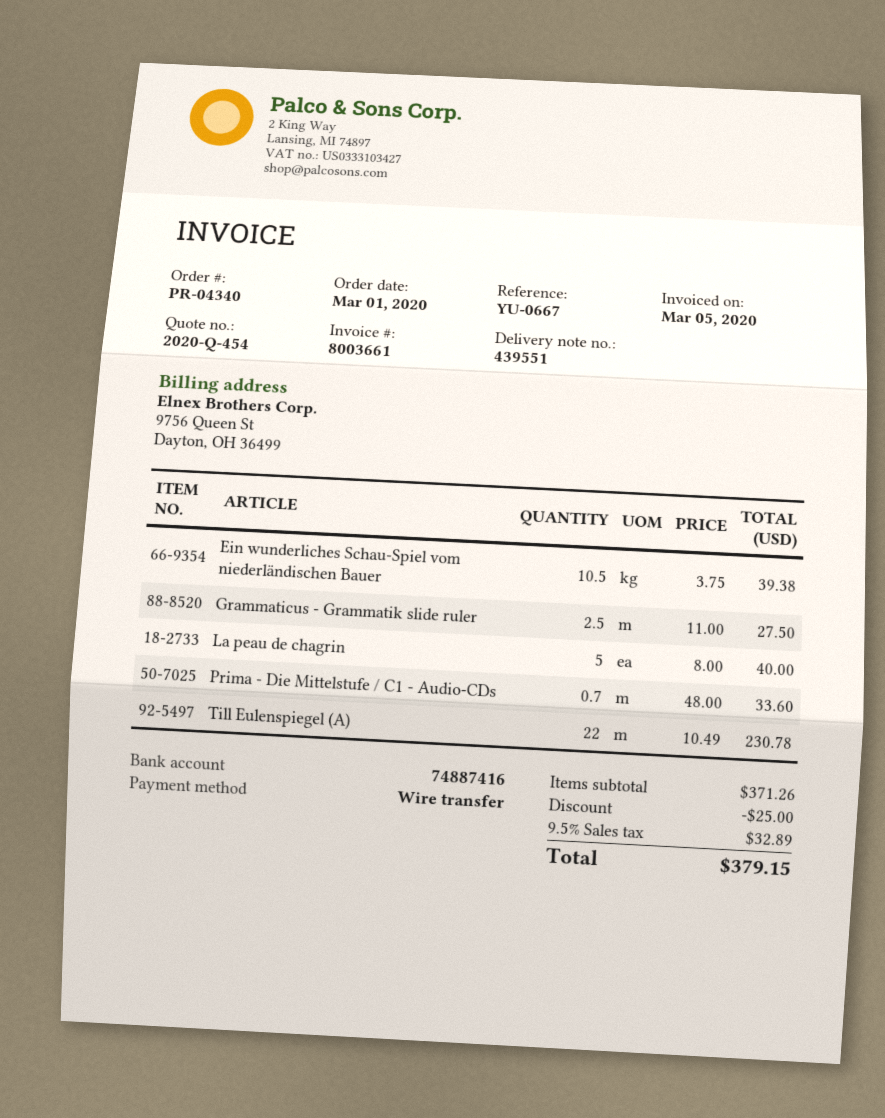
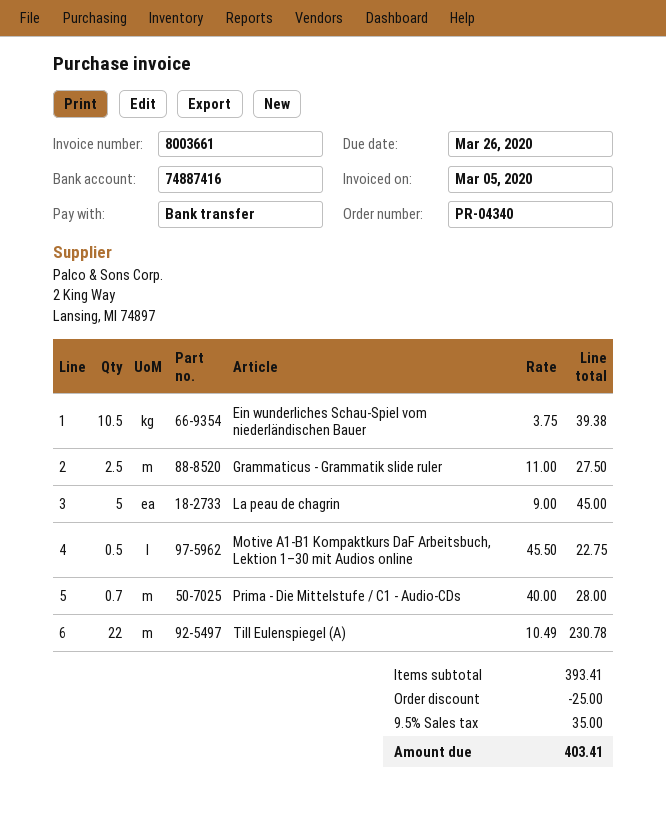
La peau de chagrin: 5 x 8.00 = 40.00 -> 5 x 9.00 = 45.00
Prima - Die Mittelstufe / C1 - Audio-CDs: 0.7 x 48.00 = 33.60 -> 0.7 x 40.00 = 28.00
Motive A1-B1 Kompaktkurs DaF Arbeitsbuch, Lektion 1–30 mit Audios online: none -> 0.5 x 45.50 = 22.75
subtotal: 371.26 -> 393.41
tax: 9.5% = 32.89 -> 9.5% = 35.00
total: 379.15 -> 403.41

